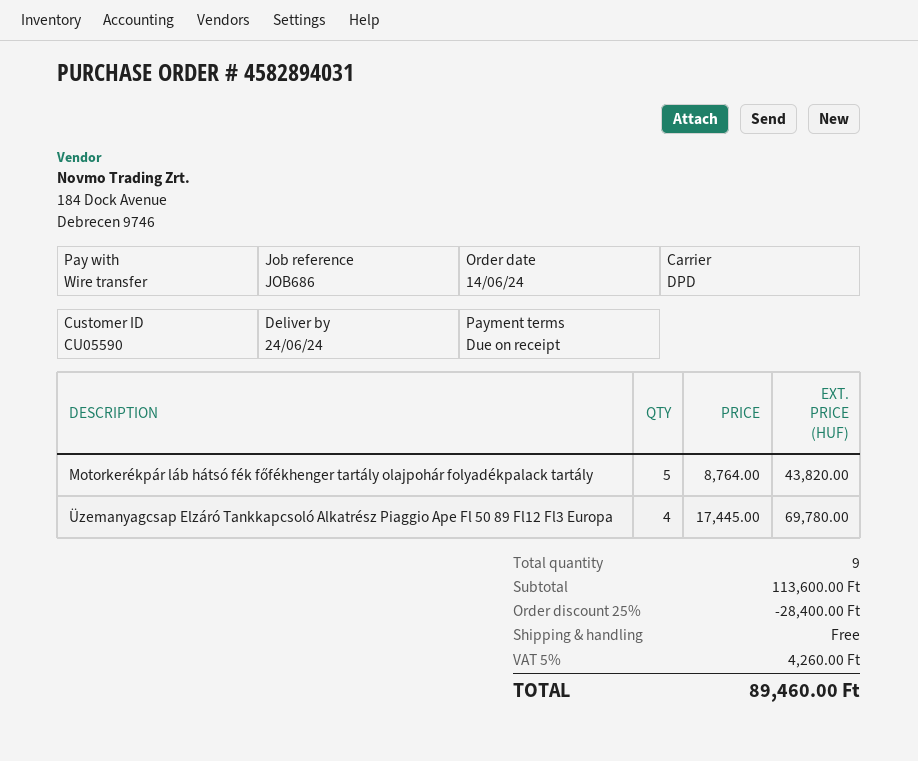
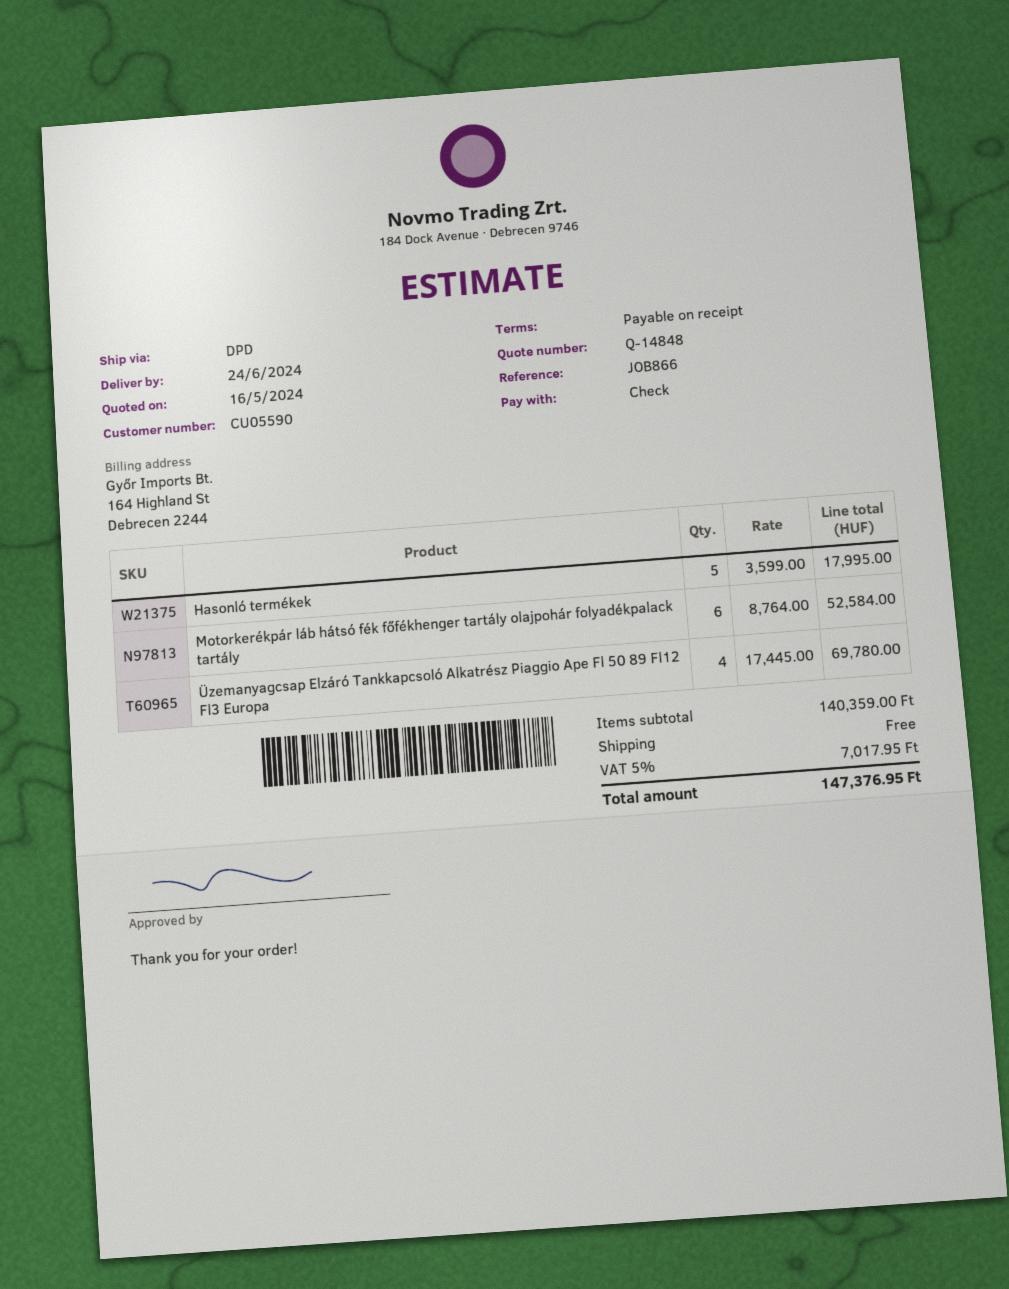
reference: JOB686 -> JOB866
payment method: bank transfer -> cheque
Motorkerékpár láb hátsó fék főfékhenger tartály olajpohár folyadékpalack tartály: 5 x 8764.00 = 43820.00 -> 6 x 8764.00 = 52584.00
Hasonló termékek: none -> 5 x 3599.00 = 17995.00
subtotal: 113600.00 -> 140359.00
discount: 25% = 28400.00 -> none
tax: 5% = 4260.00 -> 5% = 7017.95
total: 89460.00 -> 147376.95

